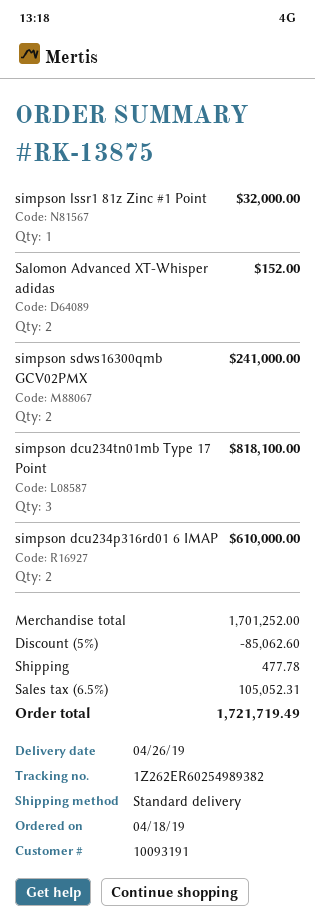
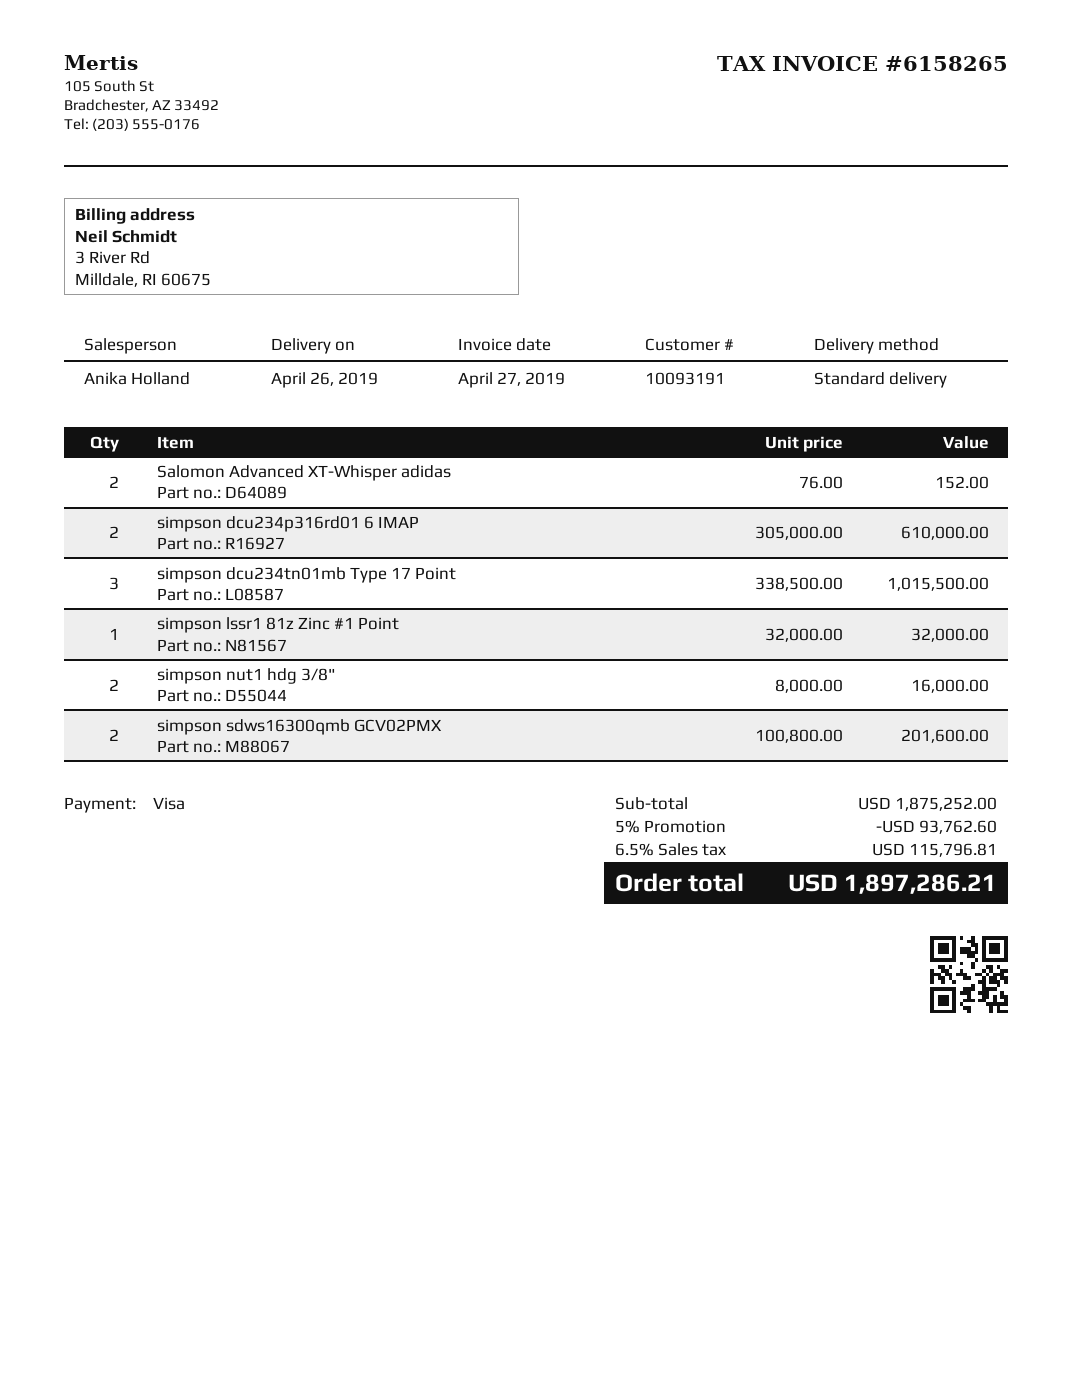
simpson sdws16300qmb GCV02PMX: 2 for 241000.00 -> 2 for 201600.00
simpson dcu234tn01mb Type 17 Point: 3 for 818100.00 -> 3 for 1015500.00
simpson nut1 hdg 3/8": none -> 2 for 16000.00
subtotal: 1701252.00 -> 1875252.00
discount: 5% = 85062.60 -> 5% = 93762.60
shipping: 477.78 -> none
tax: 6.5% = 105052.31 -> 6.5% = 115796.81
total: 1721719.49 -> 1897286.21

